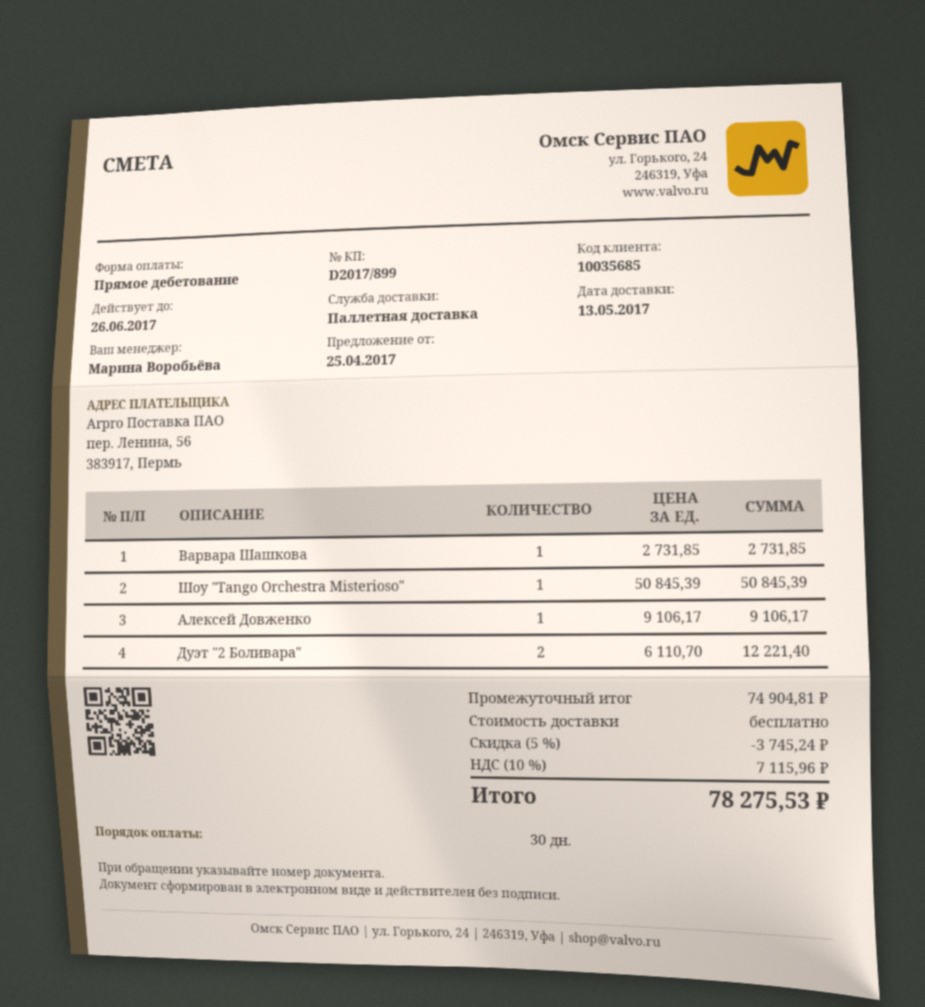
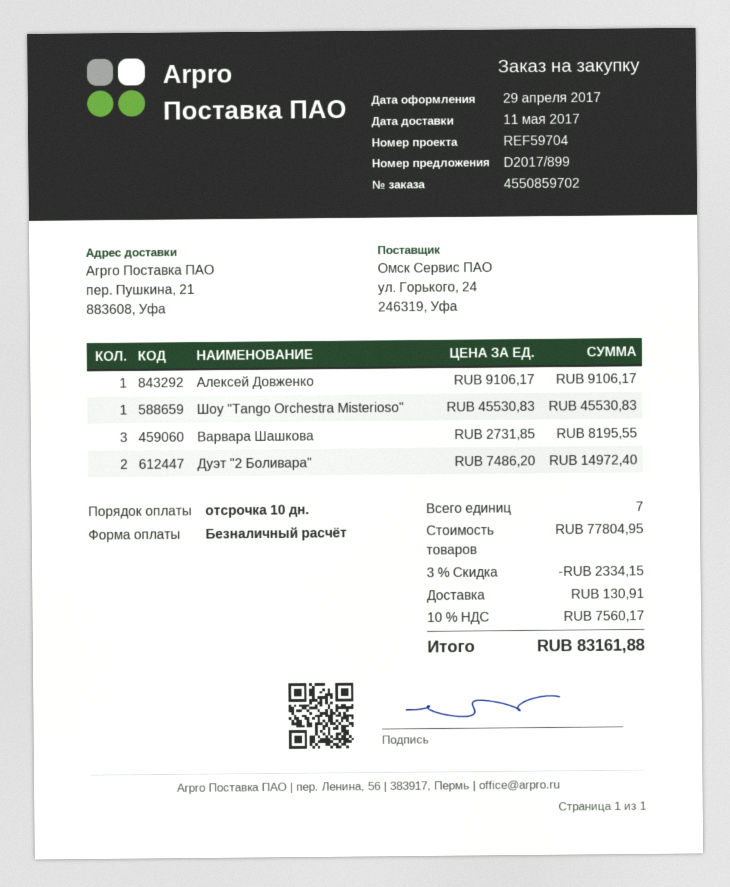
delivery date: 2017-05-13 -> 2017-05-11
payment terms: 30 days -> 10 days
payment method: direct debit -> bank transfer
Варвара Шашкова: 1 x 2731.85 = 2731.85 -> 3 x 2731.85 = 8195.55
Шоу "Tango Orchestra Misterioso": 1 x 50845.39 = 50845.39 -> 1 x 45530.83 = 45530.83
Дуэт "2 Боливара": 2 x 6110.70 = 12221.40 -> 2 x 7486.20 = 14972.40
subtotal: 74904.81 -> 77804.95
discount: 5% = 3745.24 -> 3% = 2334.15
shipping: 0.00 -> 130.91
tax: 10% = 7115.96 -> 10% = 7560.17
total: 78275.53 -> 83161.88

